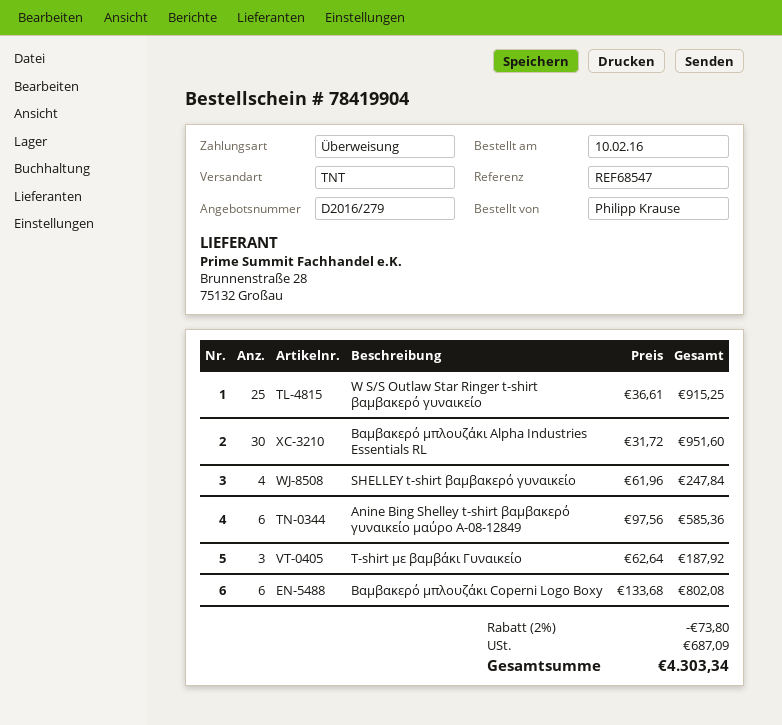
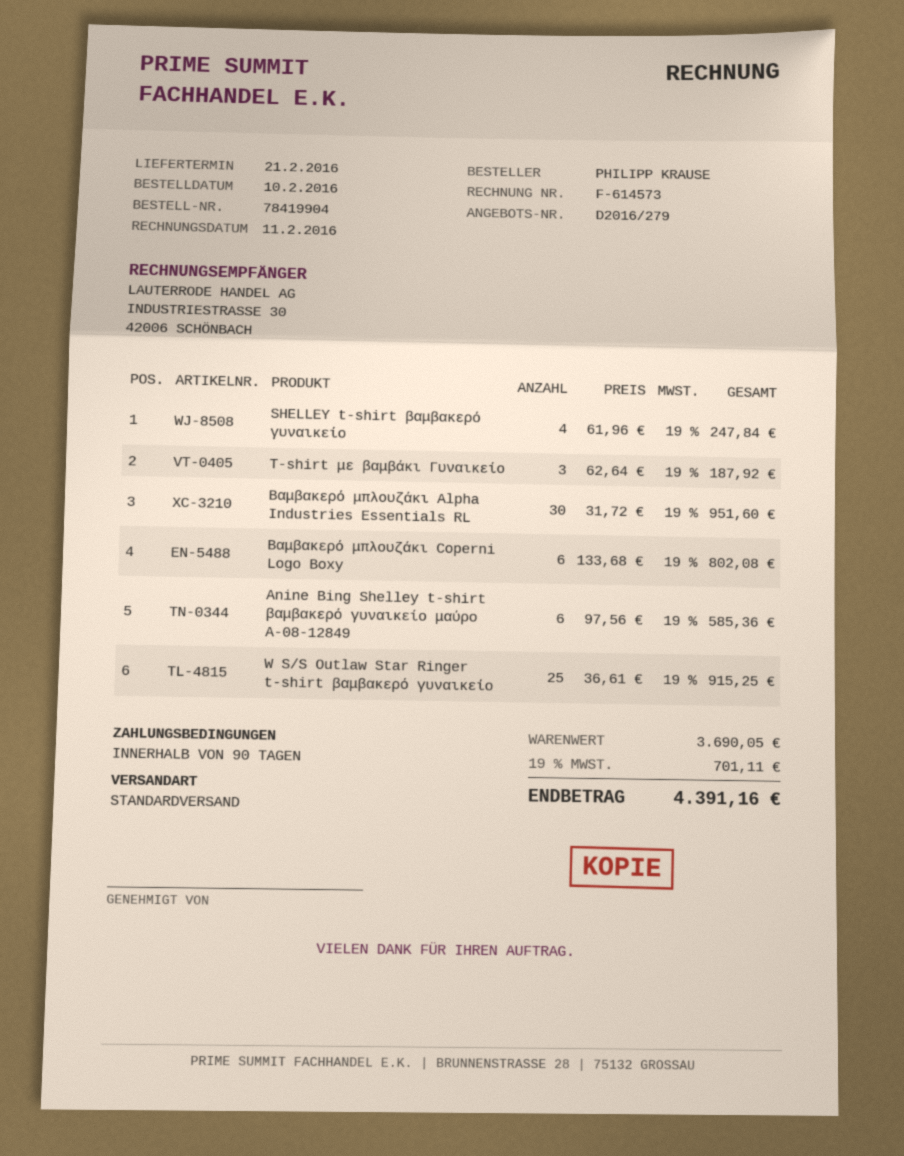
shipping method: TNT -> standard
discount: 2% = 73.80 -> none
tax: 687.09 -> 701.11
total: 4303.34 -> 4391.16

